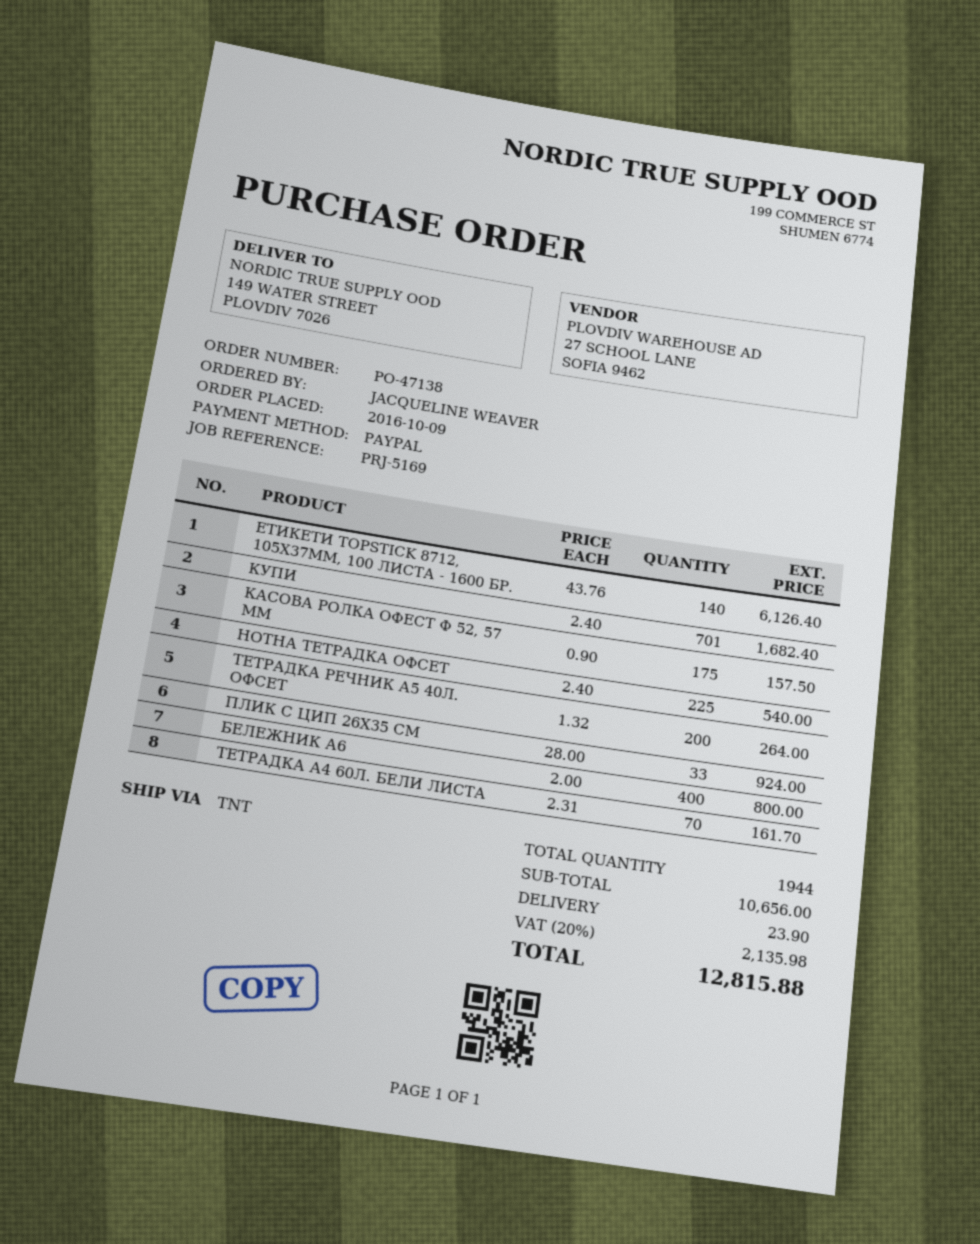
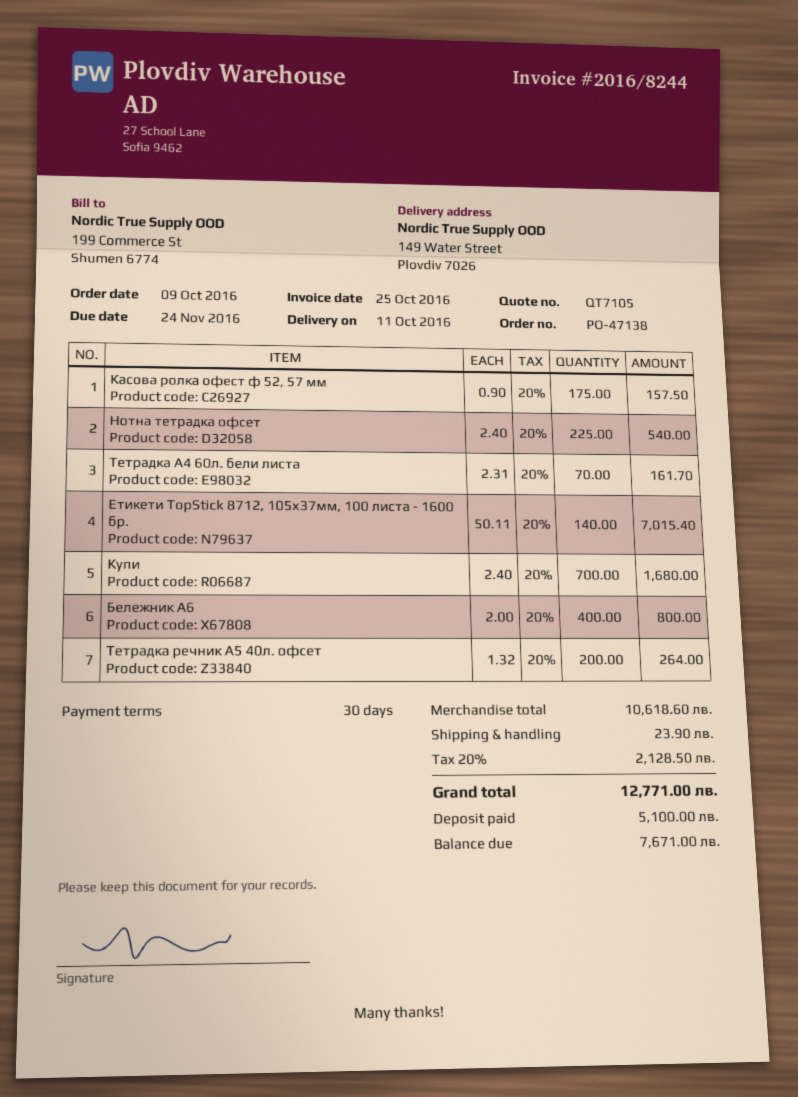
ЕТИКЕТИ TOPSTICK 8712, 105Х37ММ, 100 ЛИСТА - 1600 БР.: 140 x 43.76 = 6126.40 -> 140 x 50.11 = 7015.40
КУПИ: 701 x 2.40 = 1682.40 -> 700 x 2.40 = 1680.00
ПЛИК С ЦИП 26Х35 СМ: 33 x 28.00 = 924.00 -> none
subtotal: 10656.00 -> 10618.60
tax: 20% = 2135.98 -> 20% = 2128.50
total: 12815.88 -> 12771.00

